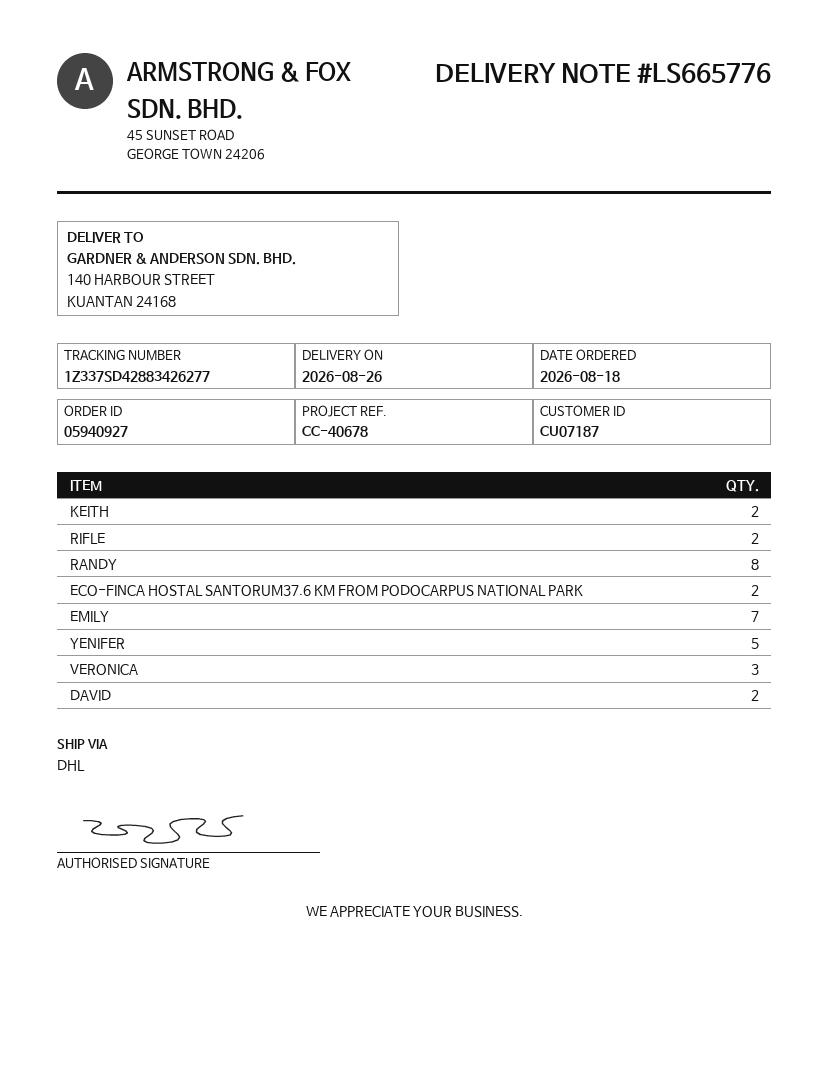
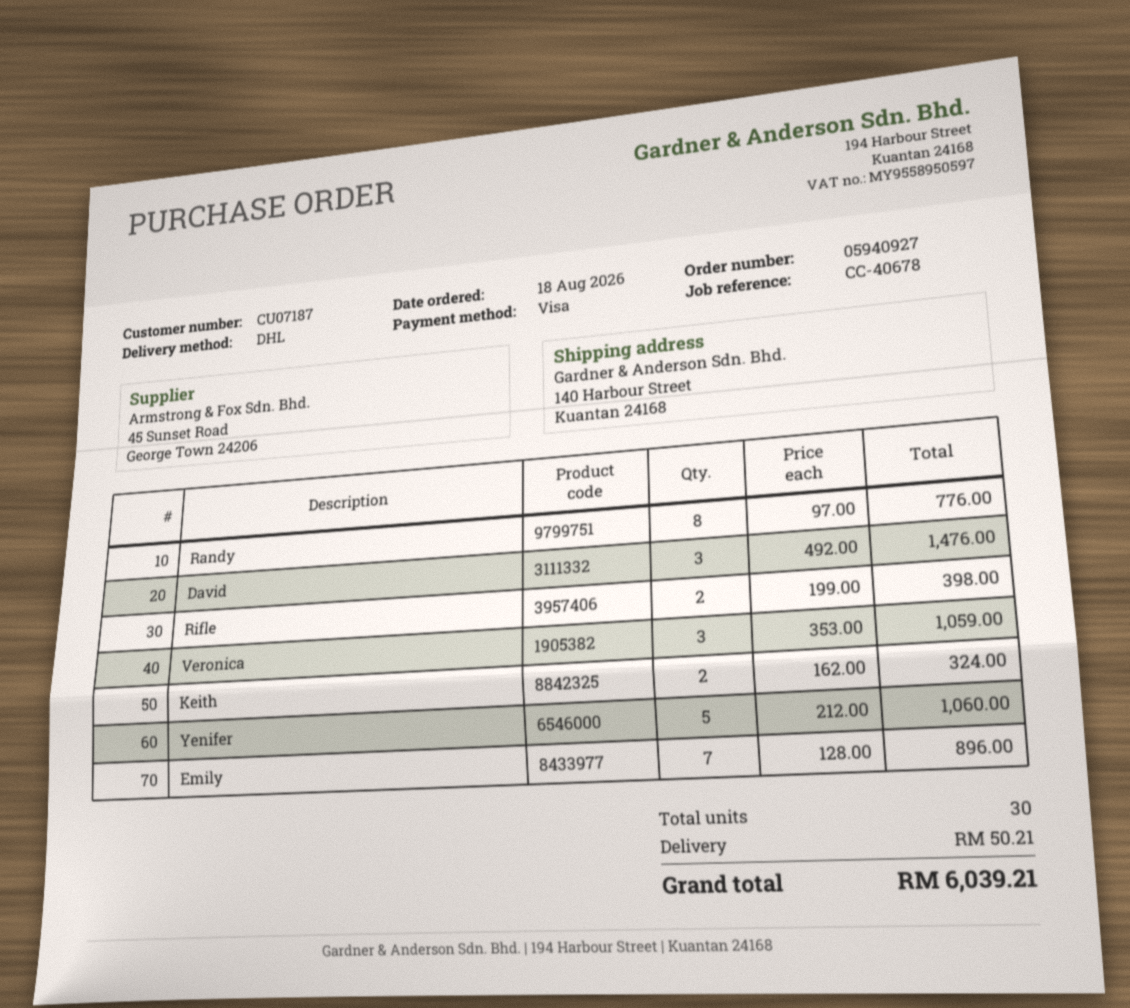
ECO-FINCA HOSTAL SANTORUM37.6 KM FROM PODOCARPUS NATIONAL PARK: 2 -> none
DAVID: 2 -> 3

